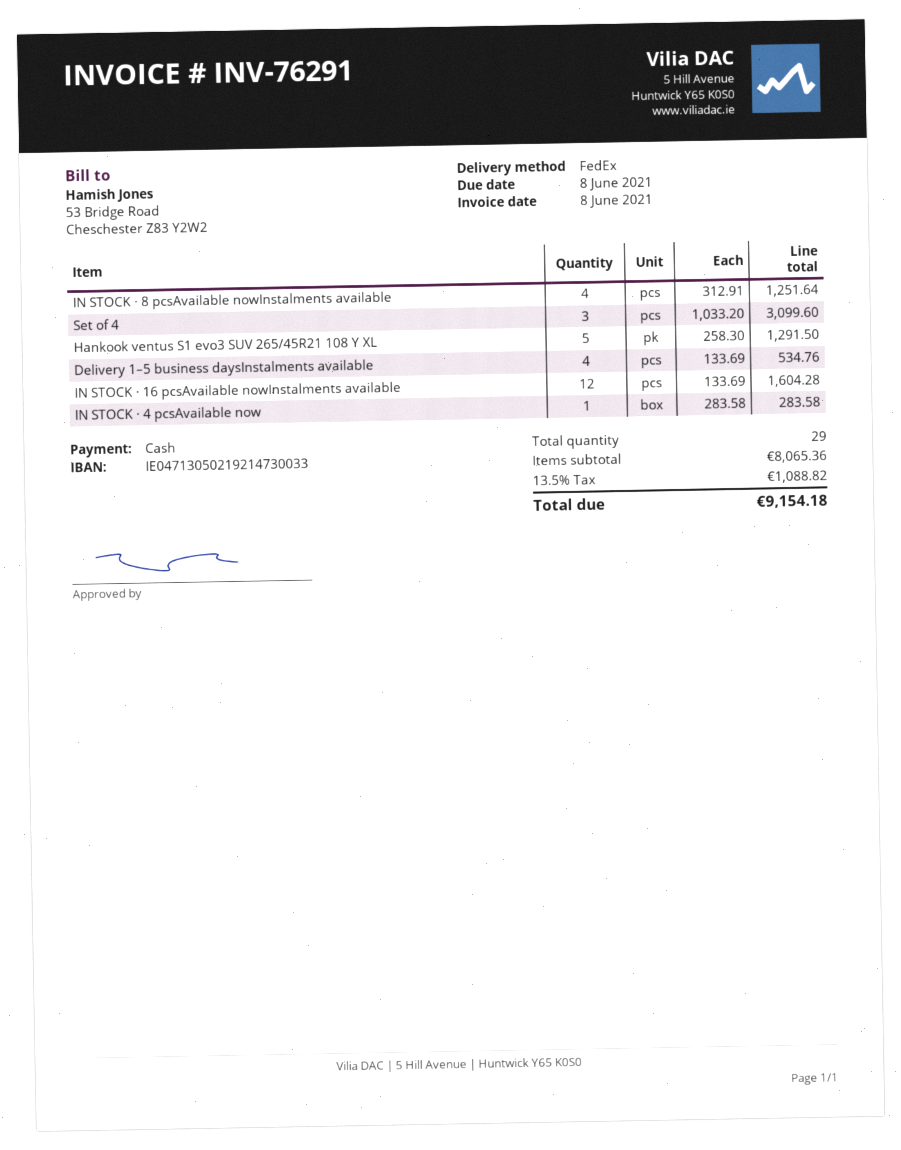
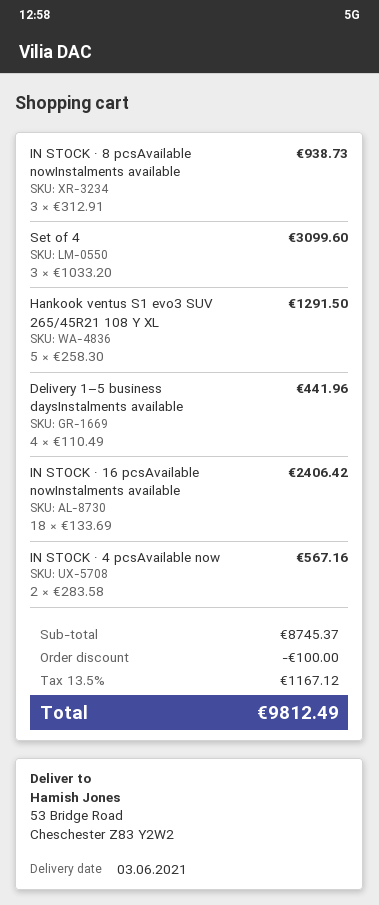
IN STOCK · 8 pcsAvailable nowInstalments available: 4 x 312.91 = 1251.64 -> 3 x 312.91 = 938.73
Delivery 1–5 business daysInstalments available: 4 x 133.69 = 534.76 -> 4 x 110.49 = 441.96
IN STOCK · 16 pcsAvailable nowInstalments available: 12 x 133.69 = 1604.28 -> 18 x 133.69 = 2406.42
IN STOCK · 4 pcsAvailable now: 1 x 283.58 = 283.58 -> 2 x 283.58 = 567.16
subtotal: 8065.36 -> 8745.37
discount: none -> 100.00
tax: 13.5% = 1088.82 -> 13.5% = 1167.12
total: 9154.18 -> 9812.49

